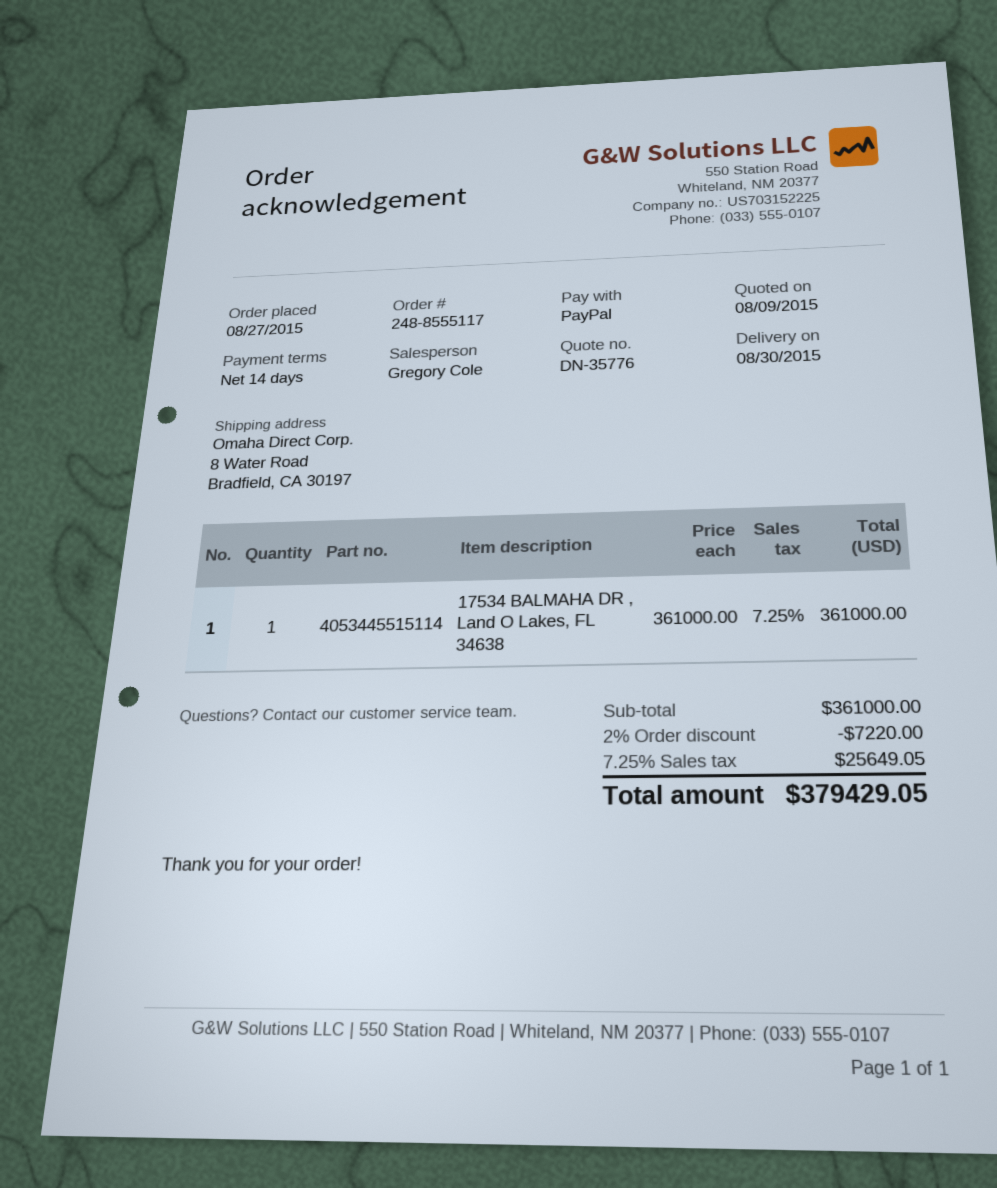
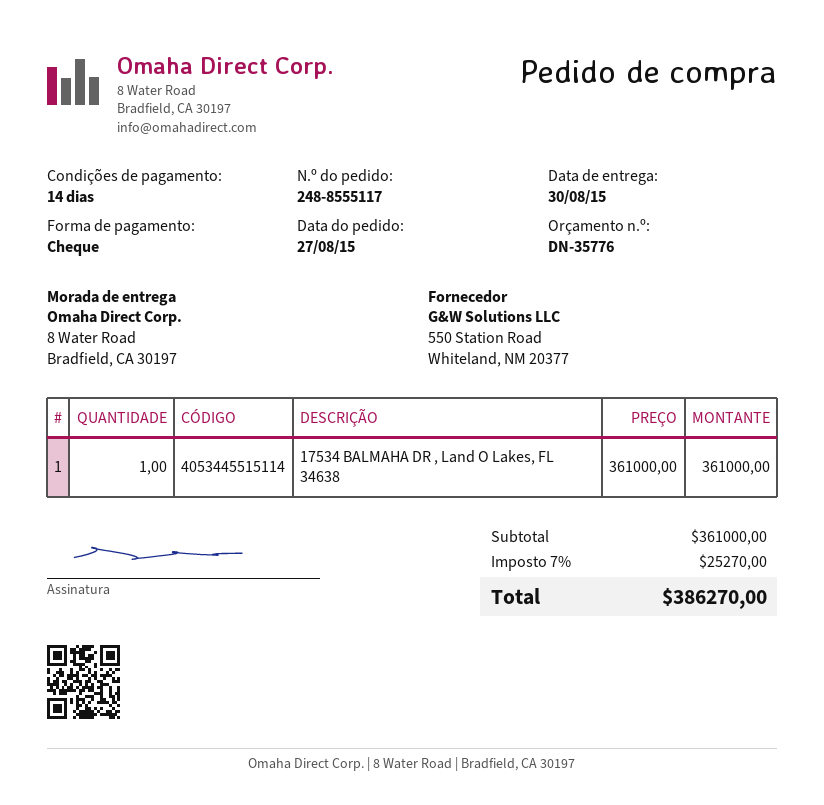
payment method: PayPal -> cheque
discount: 2% = 7220.00 -> none
tax: 7.25% = 25649.05 -> 7% = 25270.00
total: 379429.05 -> 386270.00

